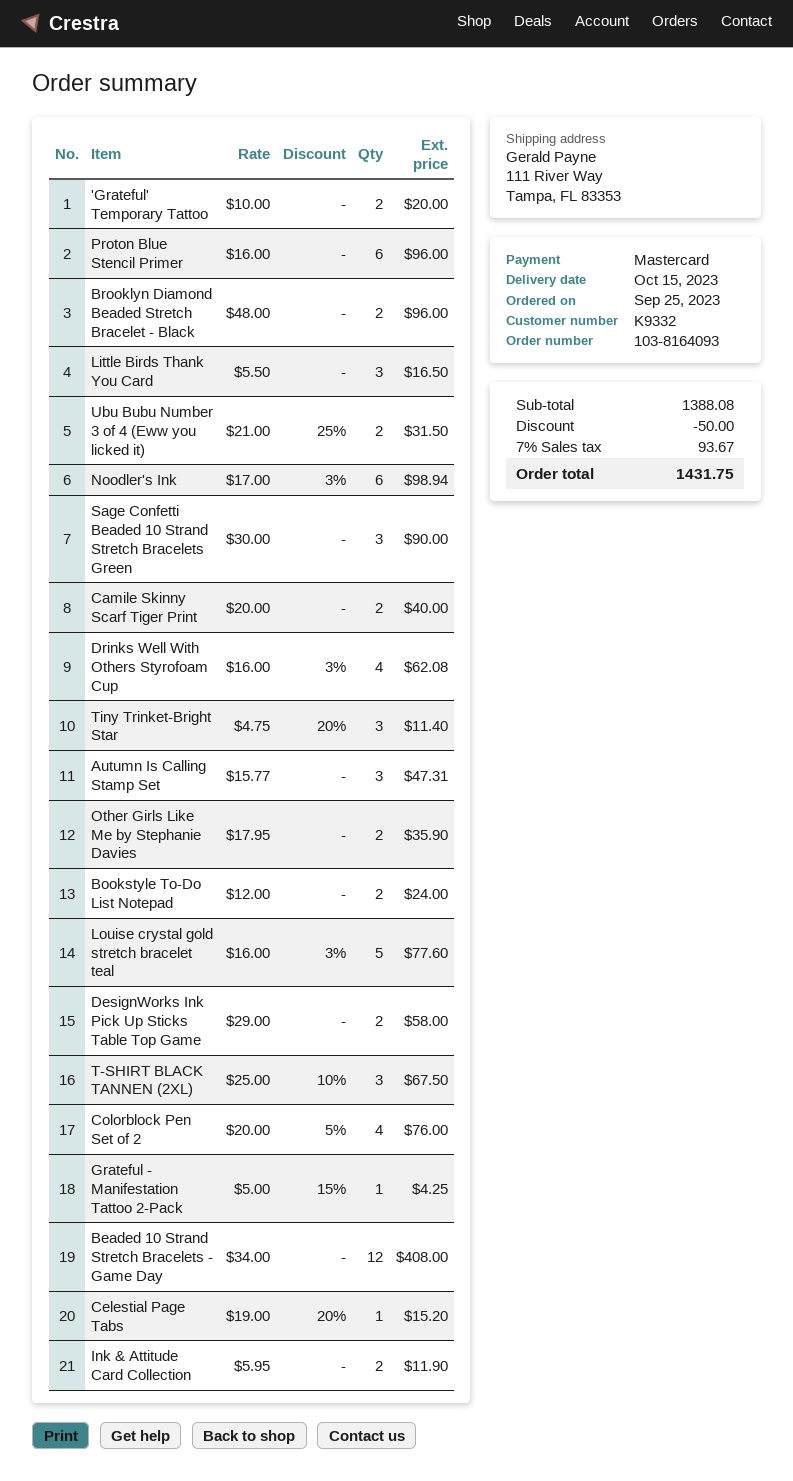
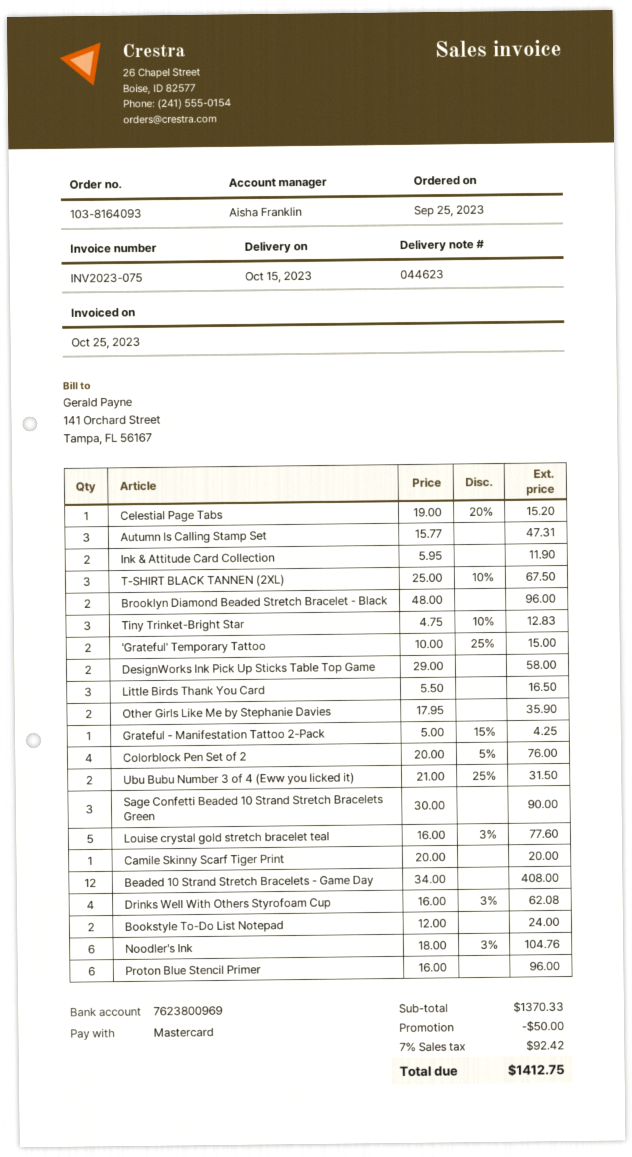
'Grateful' Temporary Tattoo: 2 x 10.00 = 20.00 -> 2 x 10.00 - 25% = 15.00
Noodler's Ink: 6 x 17.00 - 3% = 98.94 -> 6 x 18.00 - 3% = 104.76
Camile Skinny Scarf Tiger Print: 2 x 20.00 = 40.00 -> 1 x 20.00 = 20.00
Tiny Trinket-Bright Star: 3 x 4.75 - 20% = 11.40 -> 3 x 4.75 - 10% = 12.83
subtotal: 1388.08 -> 1370.33
tax: 7% = 93.67 -> 7% = 92.42
total: 1431.75 -> 1412.75

